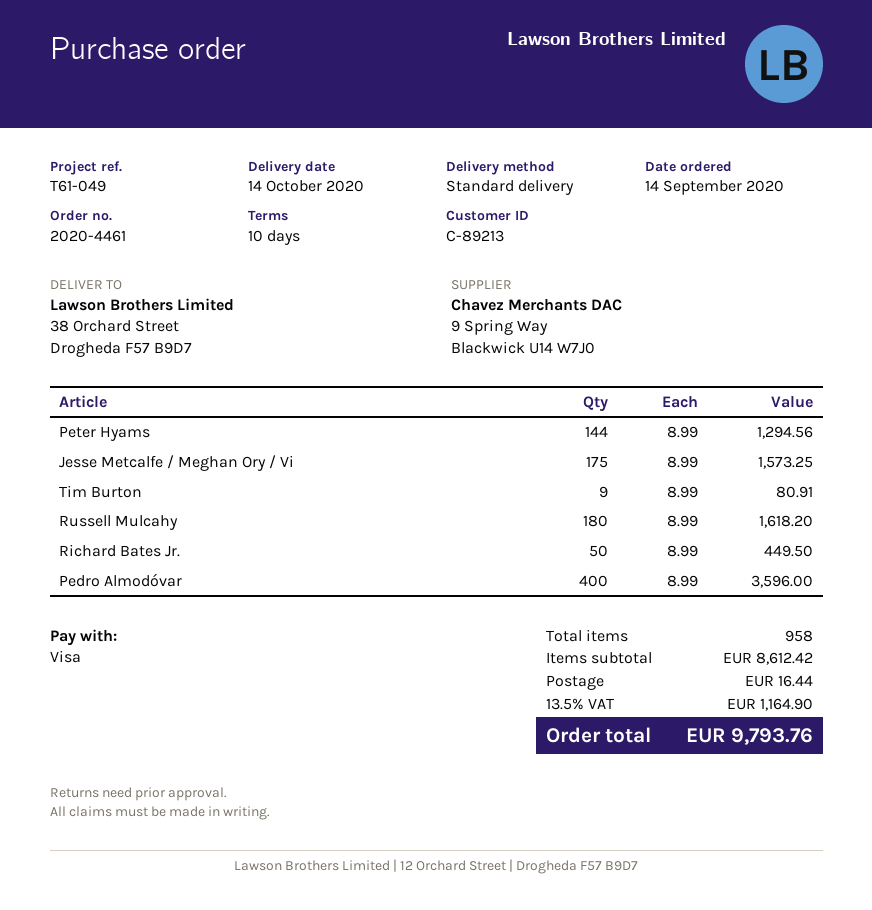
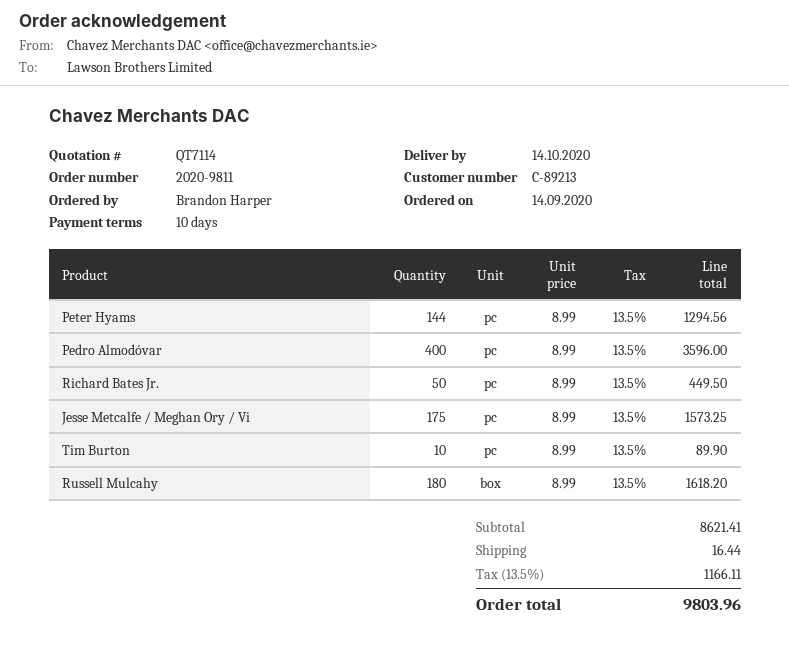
order number: 2020-4461 -> 2020-9811
Tim Burton: 9 x 8.99 = 80.91 -> 10 x 8.99 = 89.90
subtotal: 8612.42 -> 8621.41
tax: 13.5% = 1164.90 -> 13.5% = 1166.11
total: 9793.76 -> 9803.96

